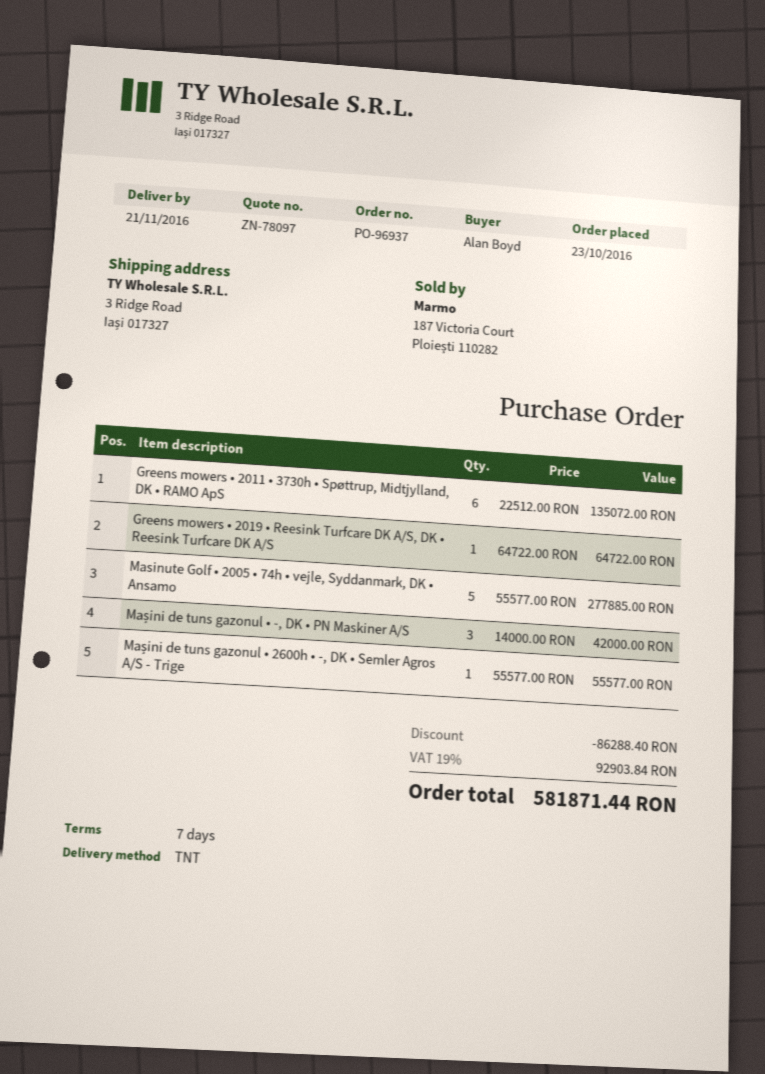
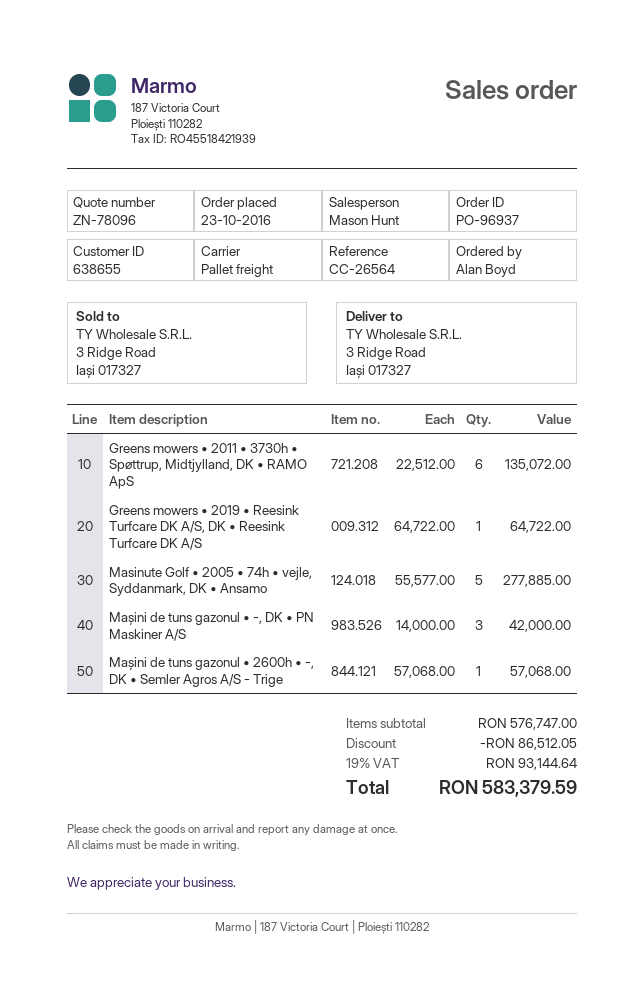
quote number: ZN-78097 -> ZN-78096
shipping method: TNT -> pallet freight
Mașini de tuns gazonul • 2600h • -, DK • Semler Agros A/S - Trige: 1 x 55577.00 = 55577.00 -> 1 x 57068.00 = 57068.00
discount: 86288.40 -> 86512.05
tax: 19% = 92903.84 -> 19% = 93144.64
total: 581871.44 -> 583379.59

